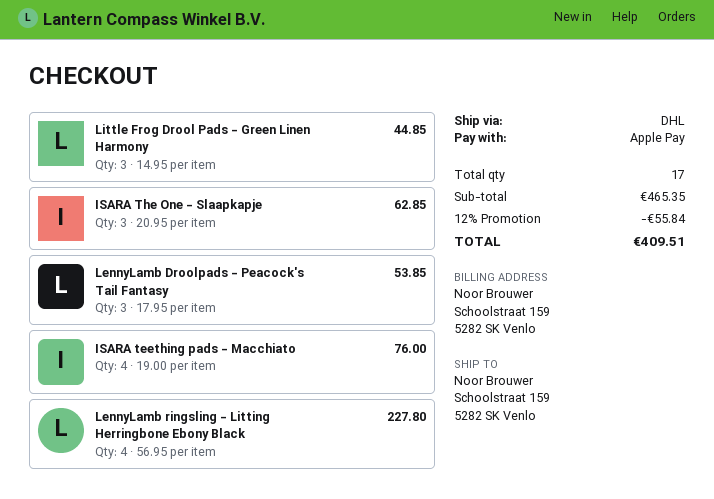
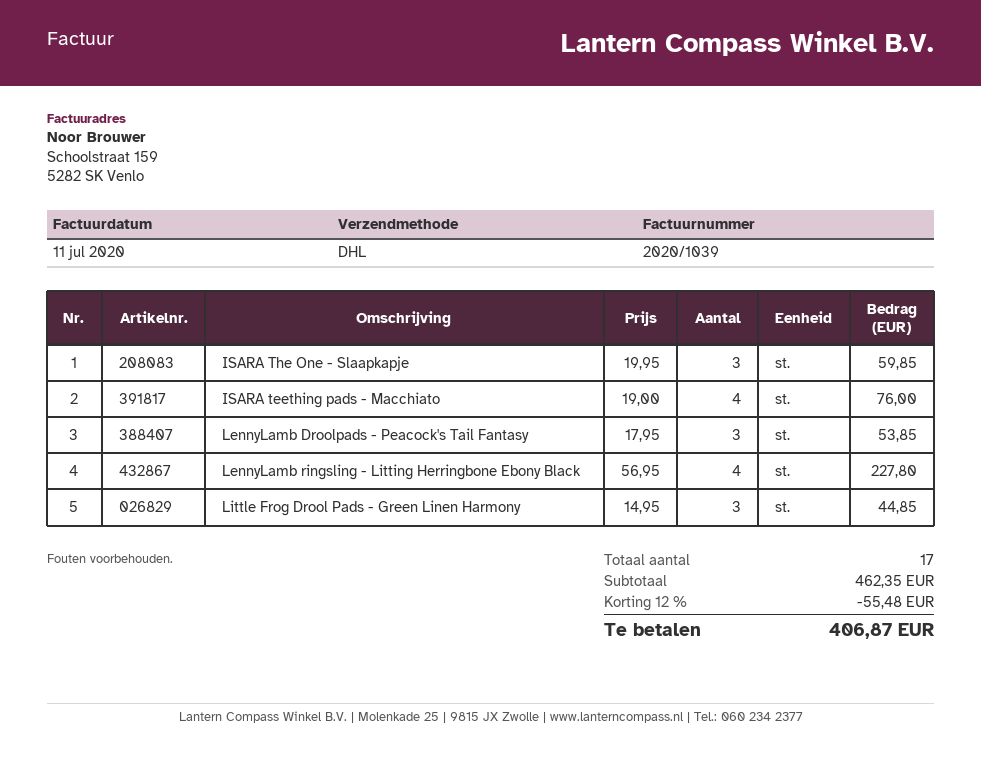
ISARA The One - Slaapkapje: 3 x 20.95 = 62.85 -> 3 x 19.95 = 59.85
subtotal: 465.35 -> 462.35
discount: 12% = 55.84 -> 12% = 55.48
total: 409.51 -> 406.87

